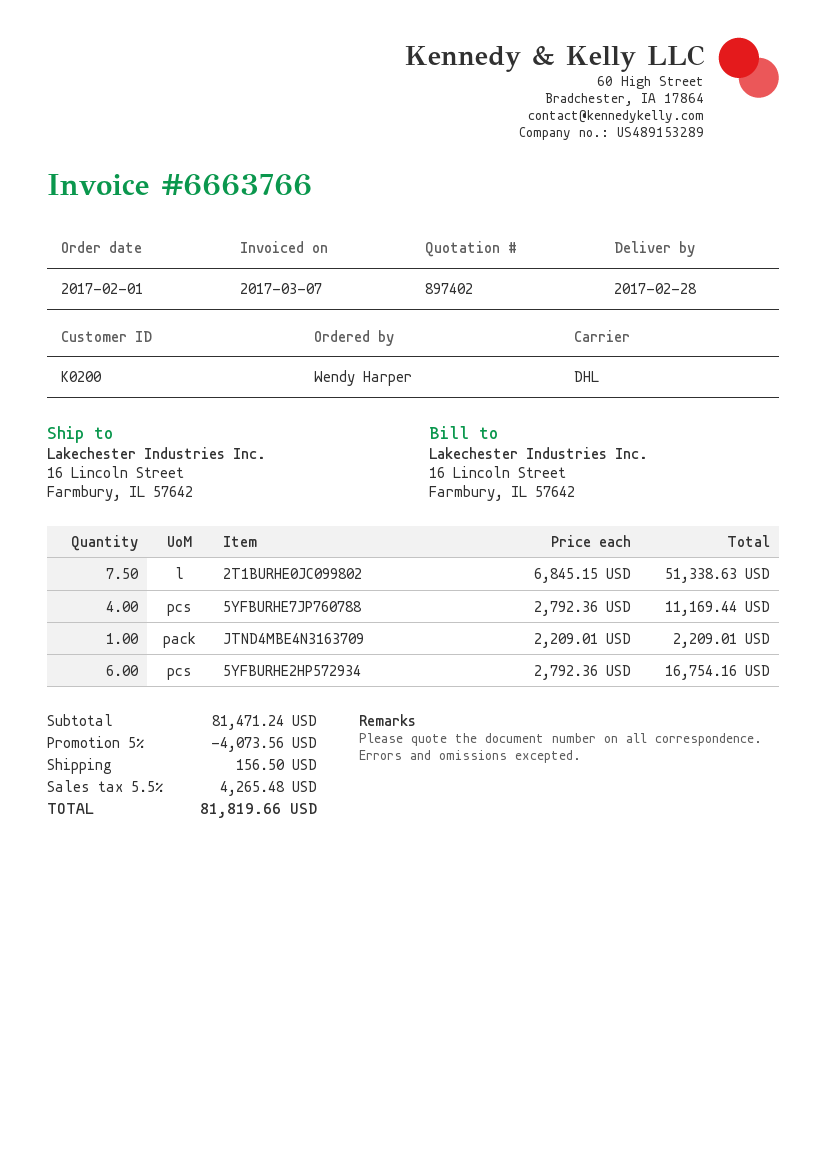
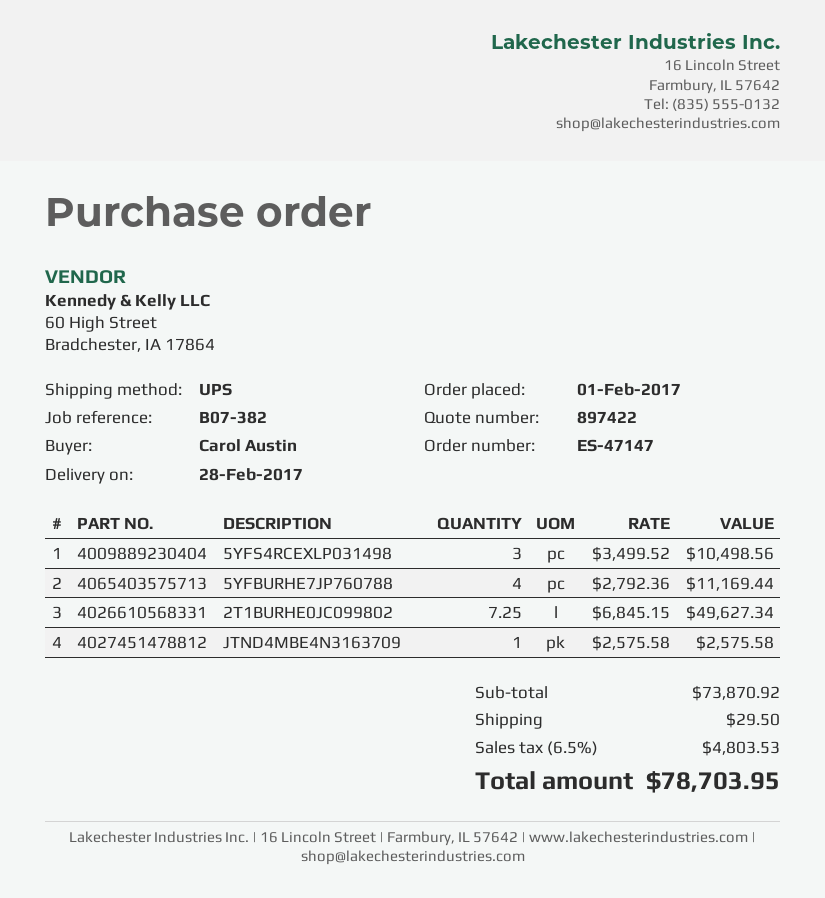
quote number: 897402 -> 897422
ordered by: Wendy Harper -> Carol Austin
shipping method: DHL -> UPS
2T1BURHE0JC099802: 7.5 x 6845.15 = 51338.63 -> 7.25 x 6845.15 = 49627.34
JTND4MBE4N3163709: 1 x 2209.01 = 2209.01 -> 1 x 2575.58 = 2575.58
5YFBURHE2HP572934: 6 x 2792.36 = 16754.16 -> none
5YFS4RCEXLP031498: none -> 3 x 3499.52 = 10498.56
subtotal: 81471.24 -> 73870.92
discount: 5% = 4073.56 -> none
shipping: 156.50 -> 29.50
tax: 5.5% = 4265.48 -> 6.5% = 4803.53
total: 81819.66 -> 78703.95

